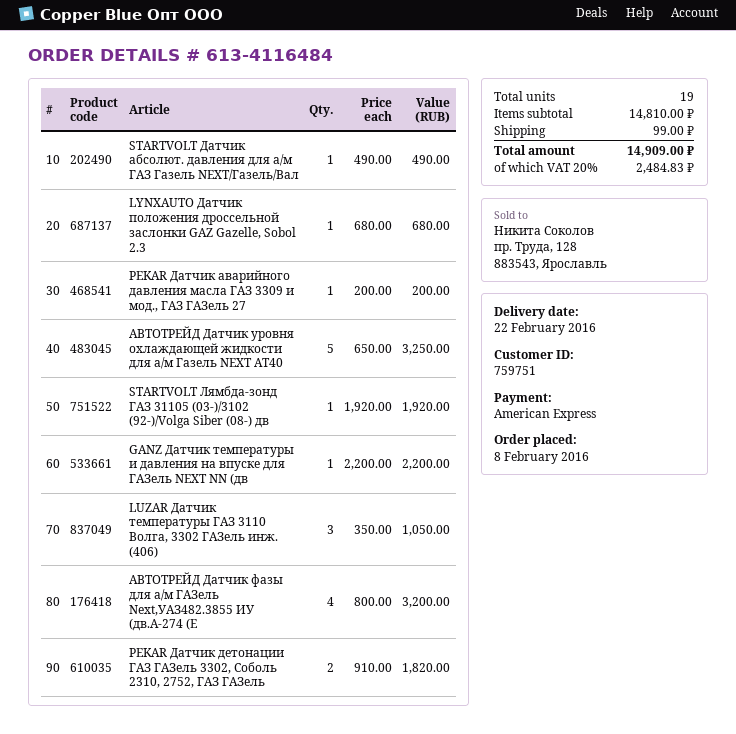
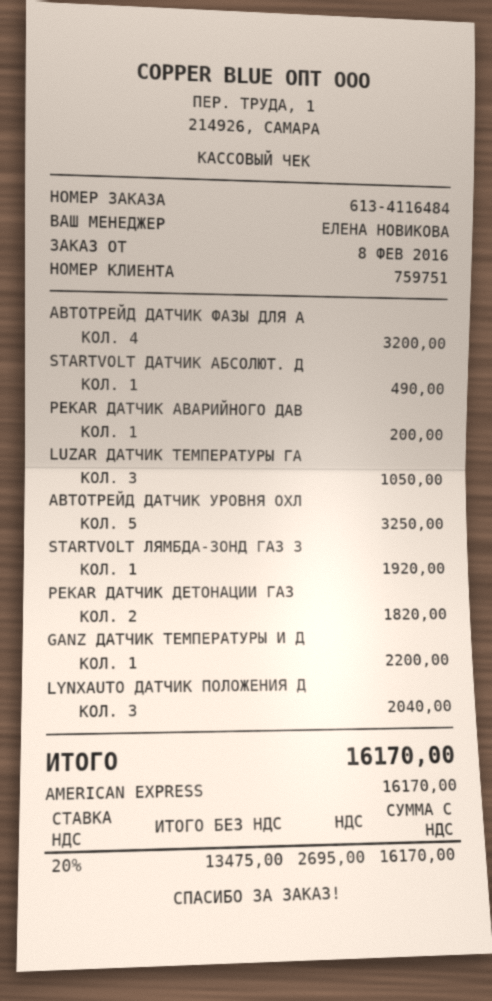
LYNXAUTO Датчик положения дроссельной заслонки GAZ Gazelle, Sobol 2.3: 1 for 680.00 -> 3 for 2040.00
shipping: 99.00 -> none
tax: 20% = 2484.83 -> 20% = 2695.00
total: 14909.00 -> 16170.00

